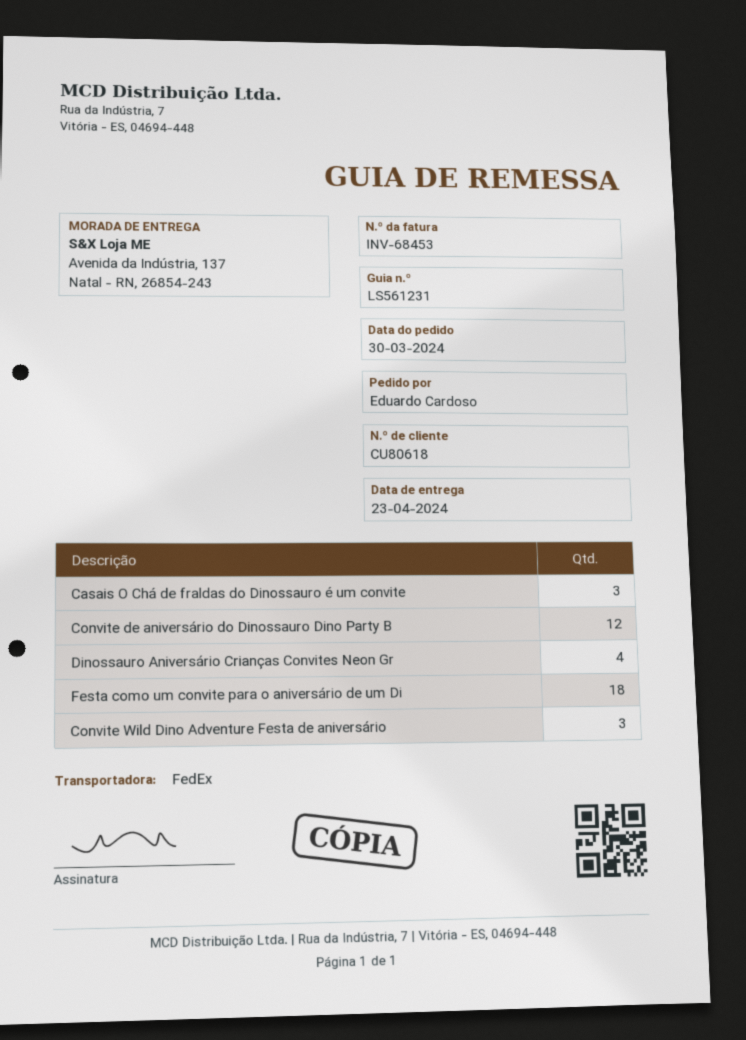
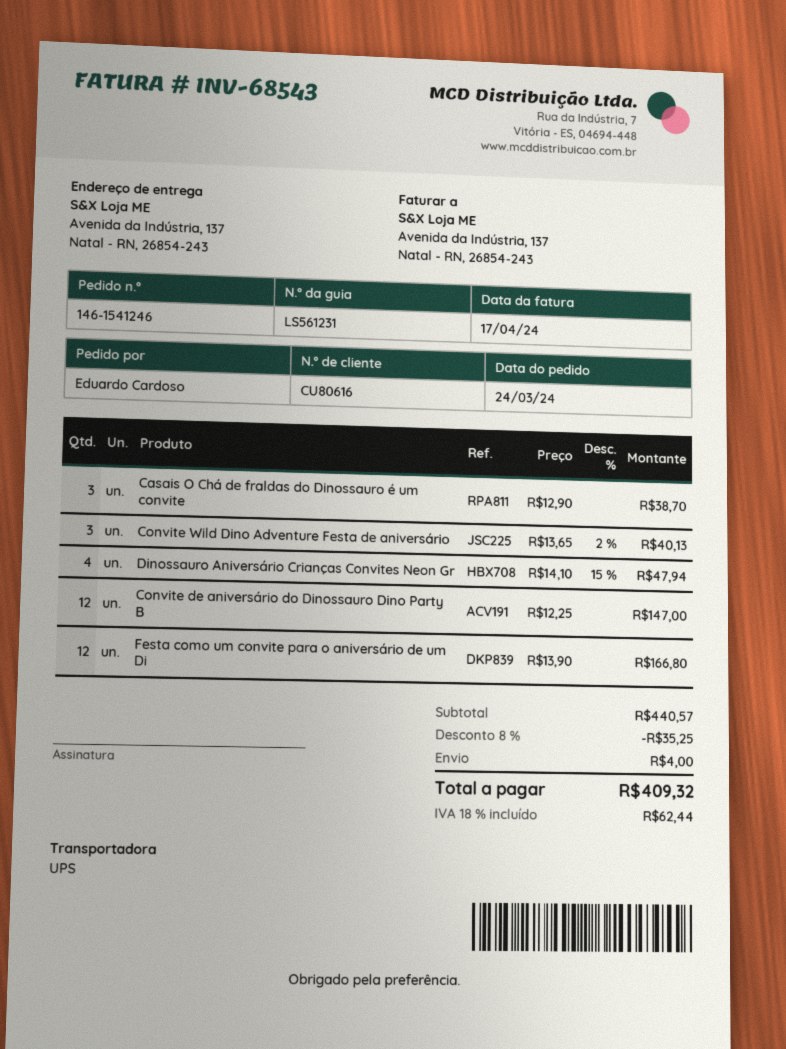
order date: 2024-03-30 -> 2024-03-24
invoice number: INV-68453 -> INV-68543
customer number: CU80618 -> CU80616
shipping method: FedEx -> UPS
Festa como um convite para o aniversário de um Di: 18 -> 12

